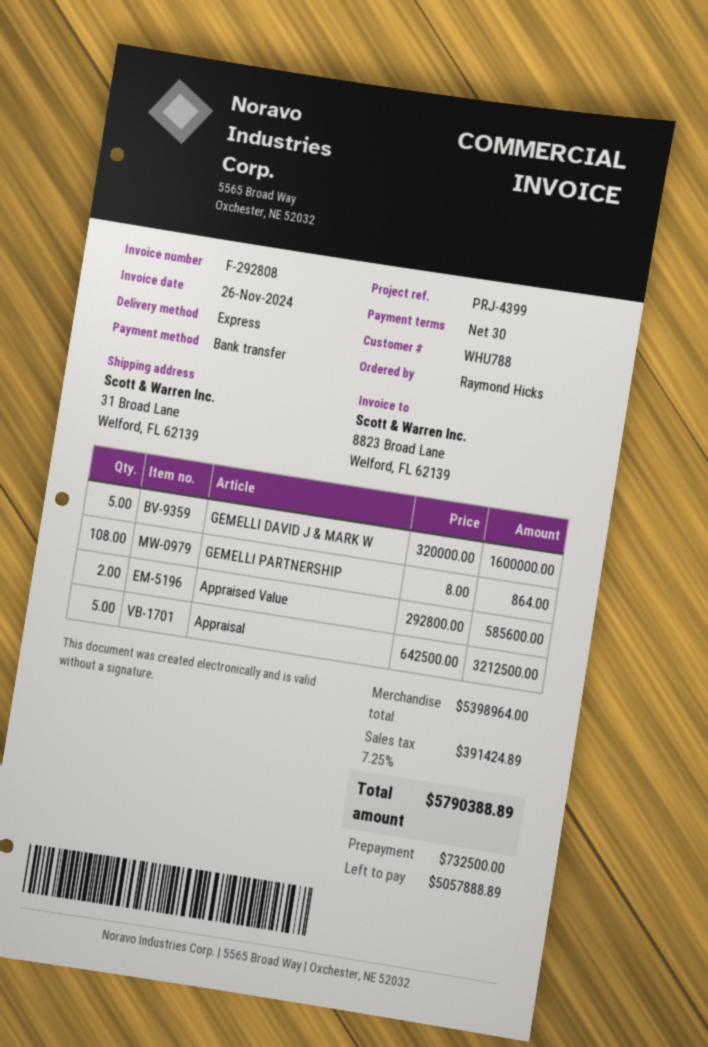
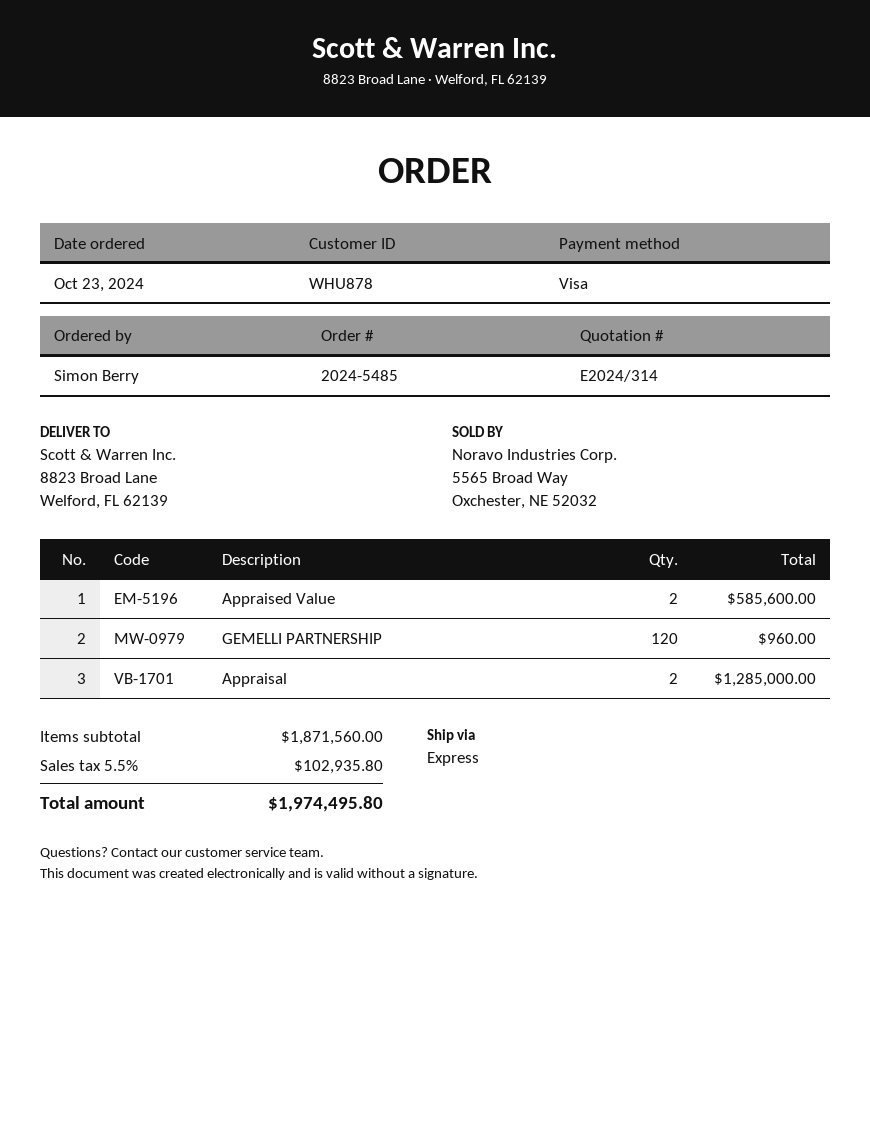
customer number: WHU788 -> WHU878
ordered by: Raymond Hicks -> Simon Berry
payment method: bank transfer -> Visa
ship to: 31 Broad Lane, Welford, FL 62139 -> 8823 Broad Lane, Welford, FL 62139
GEMELLI DAVID J & MARK W: 5 for 1600000.00 -> none
GEMELLI PARTNERSHIP: 108 for 864.00 -> 120 for 960.00
Appraisal: 5 for 3212500.00 -> 2 for 1285000.00
subtotal: 5398964.00 -> 1871560.00
tax: 7.25% = 391424.89 -> 5.5% = 102935.80
total: 5790388.89 -> 1974495.80

